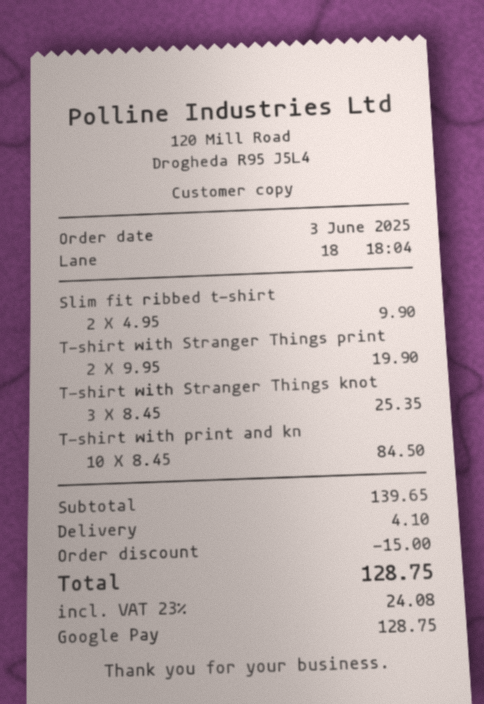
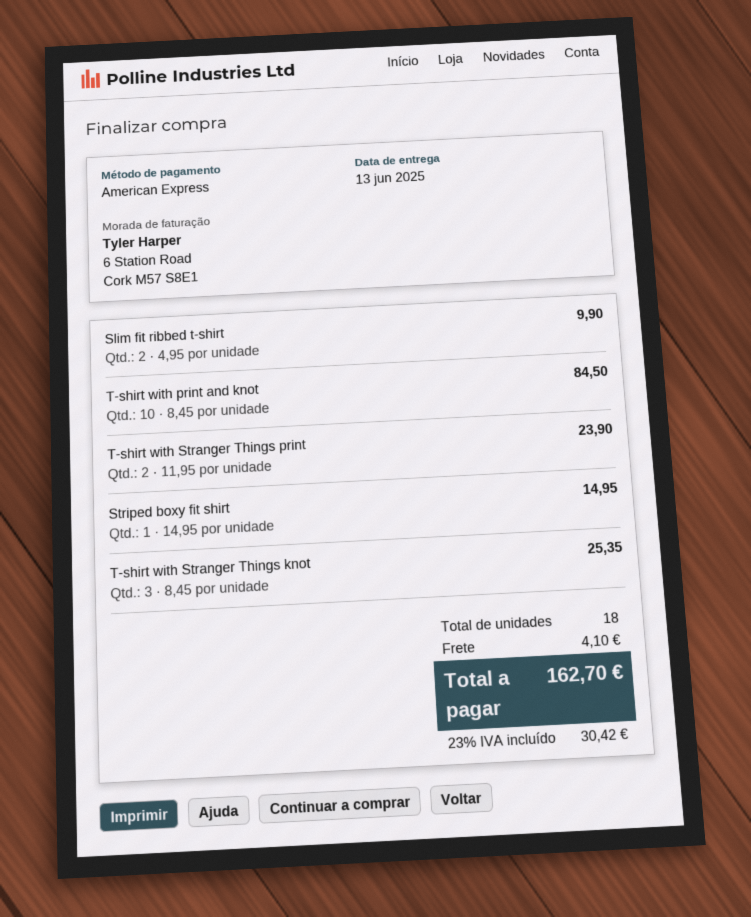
payment method: Google Pay -> American Express
T-shirt with Stranger Things print: 2 x 9.95 = 19.90 -> 2 x 11.95 = 23.90
Striped boxy fit shirt: none -> 1 x 14.95 = 14.95
discount: 15.00 -> none
tax: 23% = 24.08 -> 23% = 30.42
total: 128.75 -> 162.70

